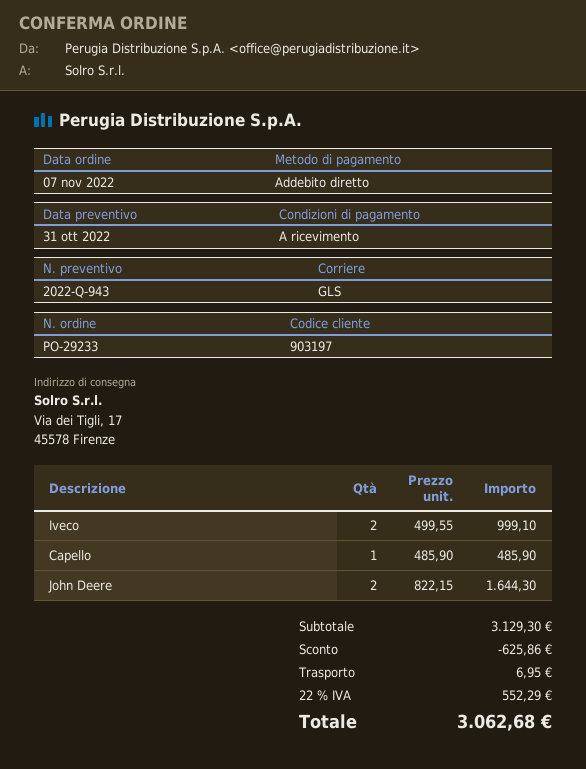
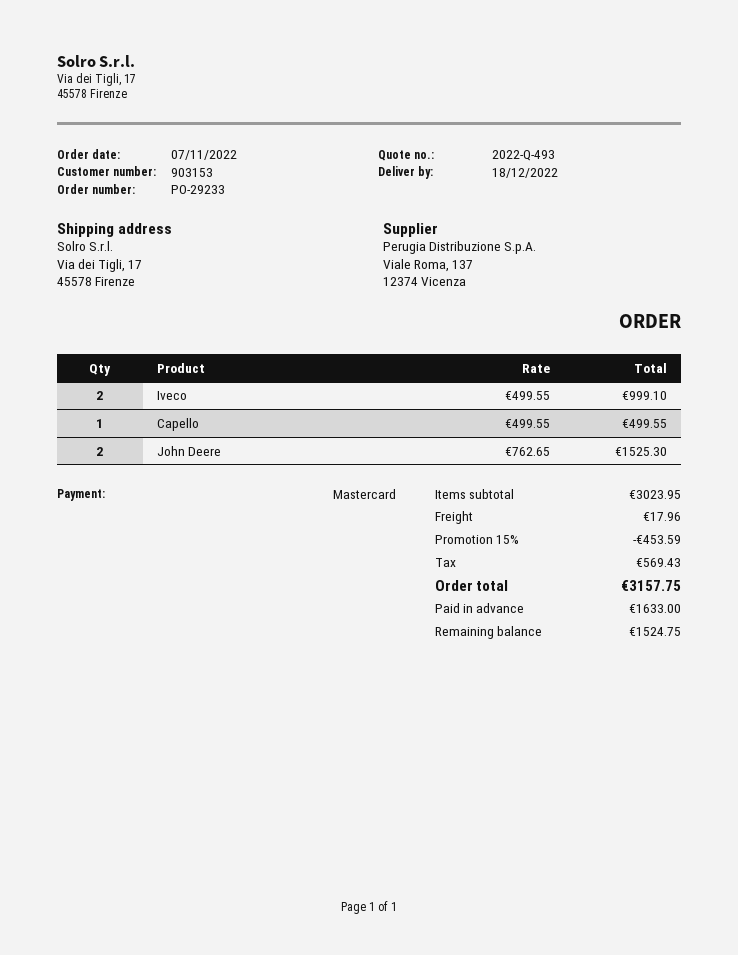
quote number: 2022-Q-943 -> 2022-Q-493
customer number: 903197 -> 903153
payment method: direct debit -> Mastercard
Capello: 1 x 485.90 = 485.90 -> 1 x 499.55 = 499.55
John Deere: 2 x 822.15 = 1644.30 -> 2 x 762.65 = 1525.30
subtotal: 3129.30 -> 3023.95
discount: 625.86 -> 453.59
shipping: 6.95 -> 17.96
tax: 552.29 -> 569.43
total: 3062.68 -> 3157.75

